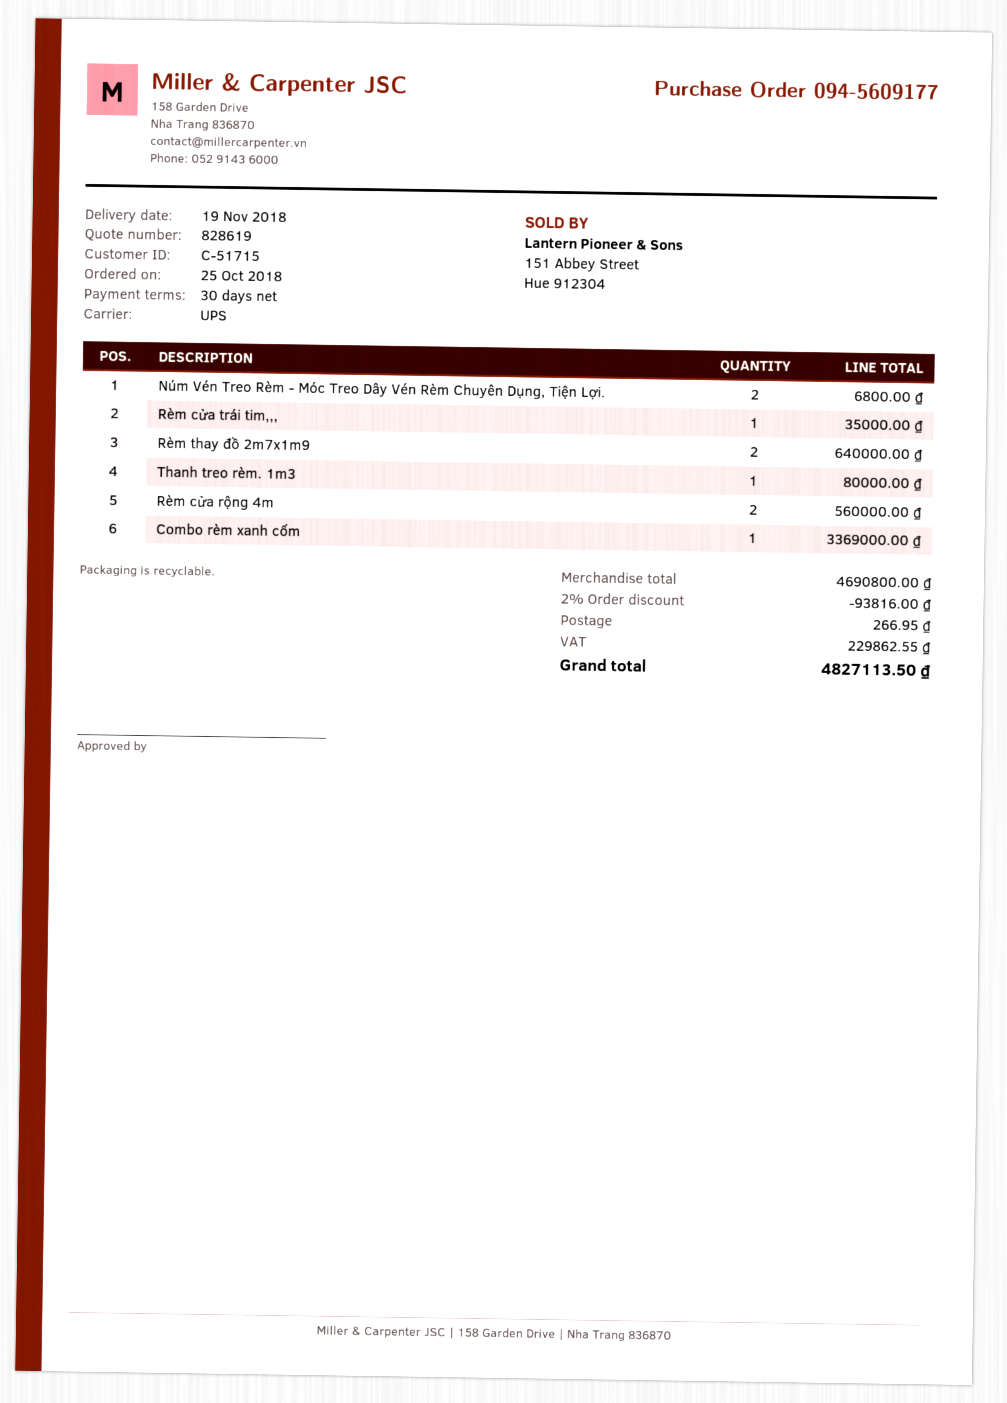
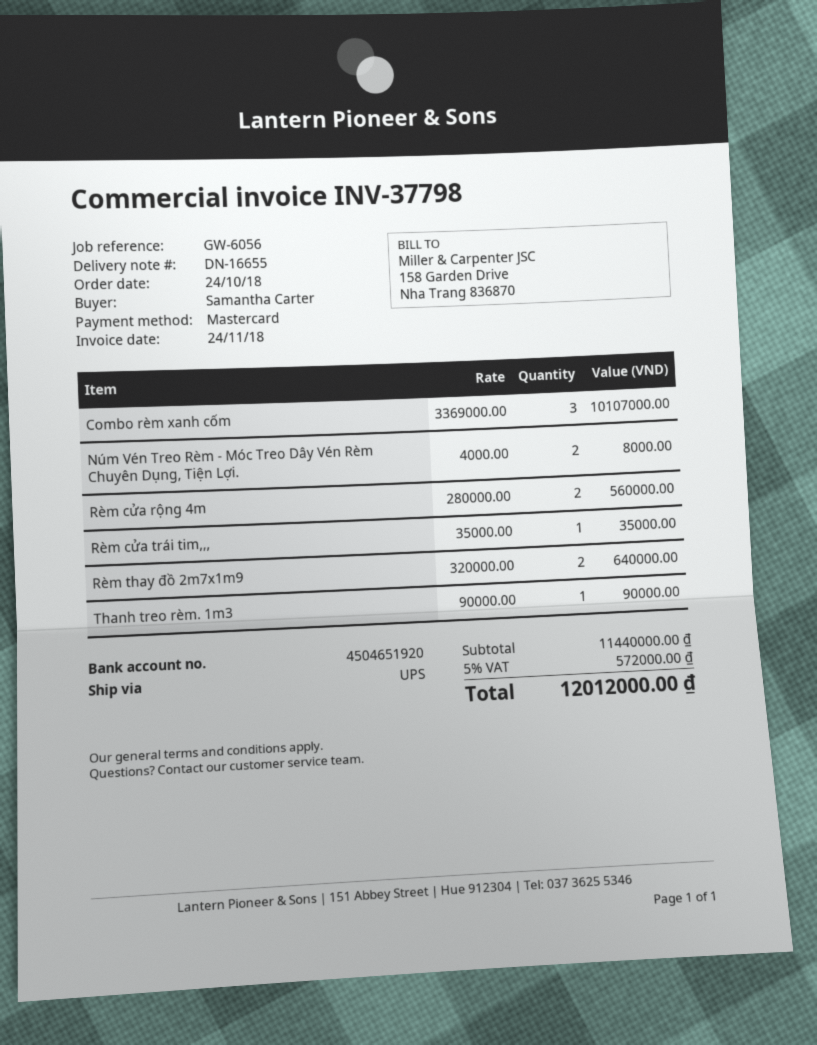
order date: 2018-10-25 -> 2018-10-24
Núm Vén Treo Rèm - Móc Treo Dây Vén Rèm Chuyên Dụng, Tiện Lợi.: 2 for 6800.00 -> 2 for 8000.00
Thanh treo rèm. 1m3: 1 for 80000.00 -> 1 for 90000.00
Combo rèm xanh cốm: 1 for 3369000.00 -> 3 for 10107000.00
subtotal: 4690800.00 -> 11440000.00
discount: 2% = 93816.00 -> none
shipping: 266.95 -> none
tax: 229862.55 -> 572000.00
total: 4827113.50 -> 12012000.00

